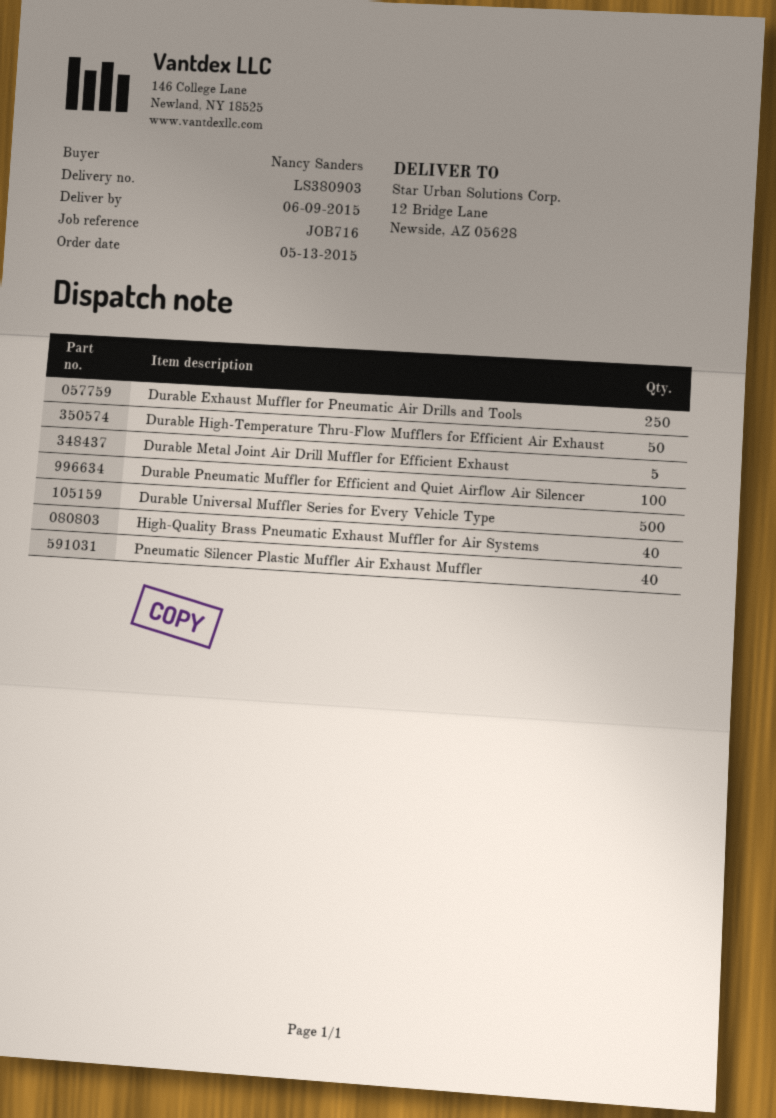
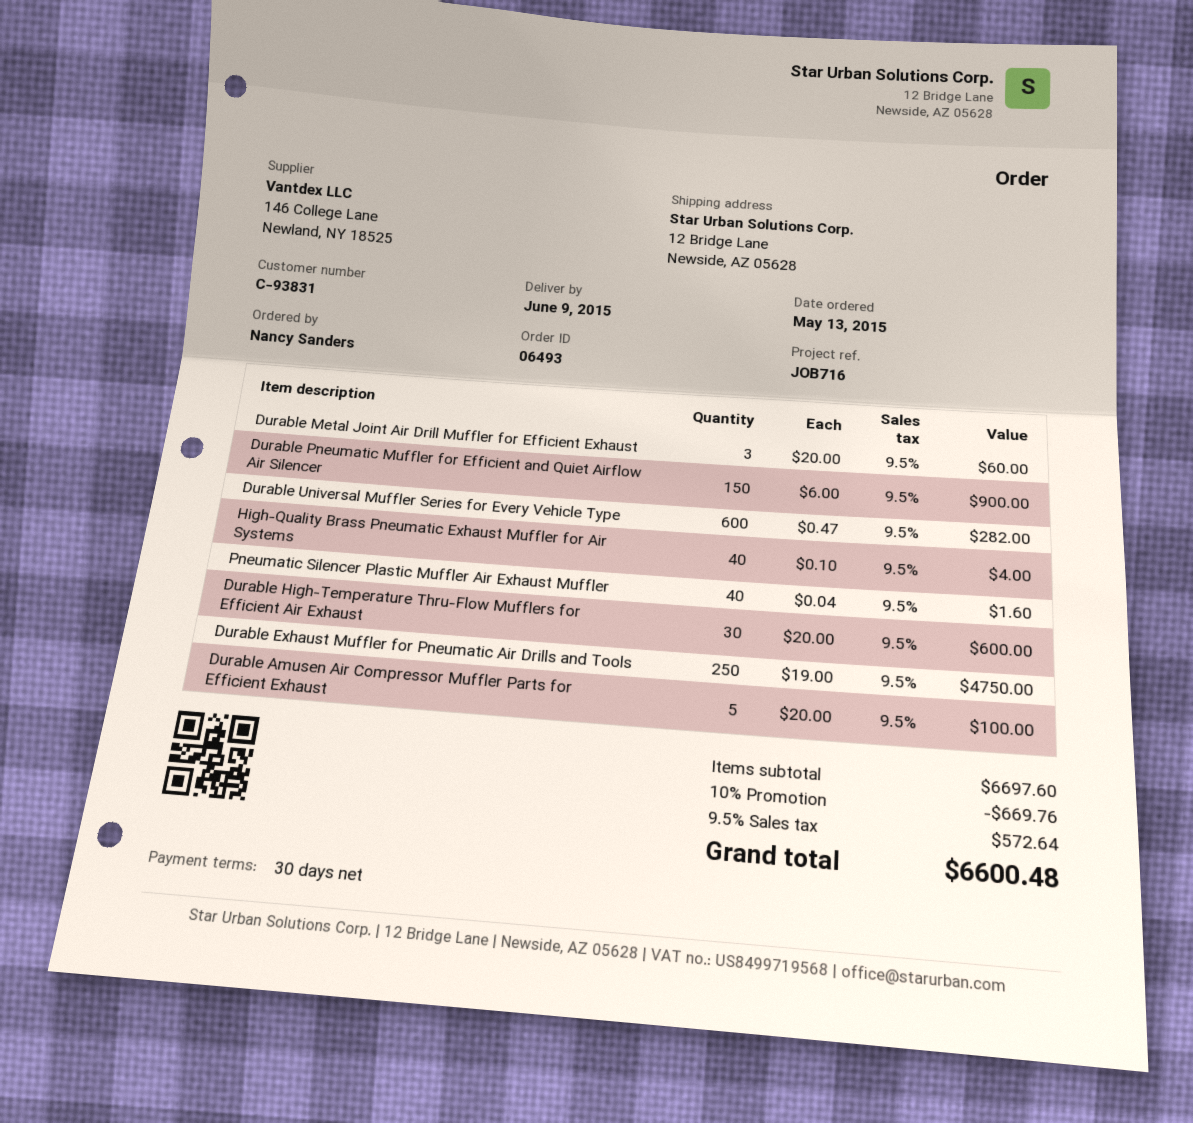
Durable High-Temperature Thru-Flow Mufflers for Efficient Air Exhaust: 50 -> 30
Durable Metal Joint Air Drill Muffler for Efficient Exhaust: 5 -> 3
Durable Pneumatic Muffler for Efficient and Quiet Airflow Air Silencer: 100 -> 150
Durable Universal Muffler Series for Every Vehicle Type: 500 -> 600
Durable Amusen Air Compressor Muffler Parts for Efficient Exhaust: none -> 5

